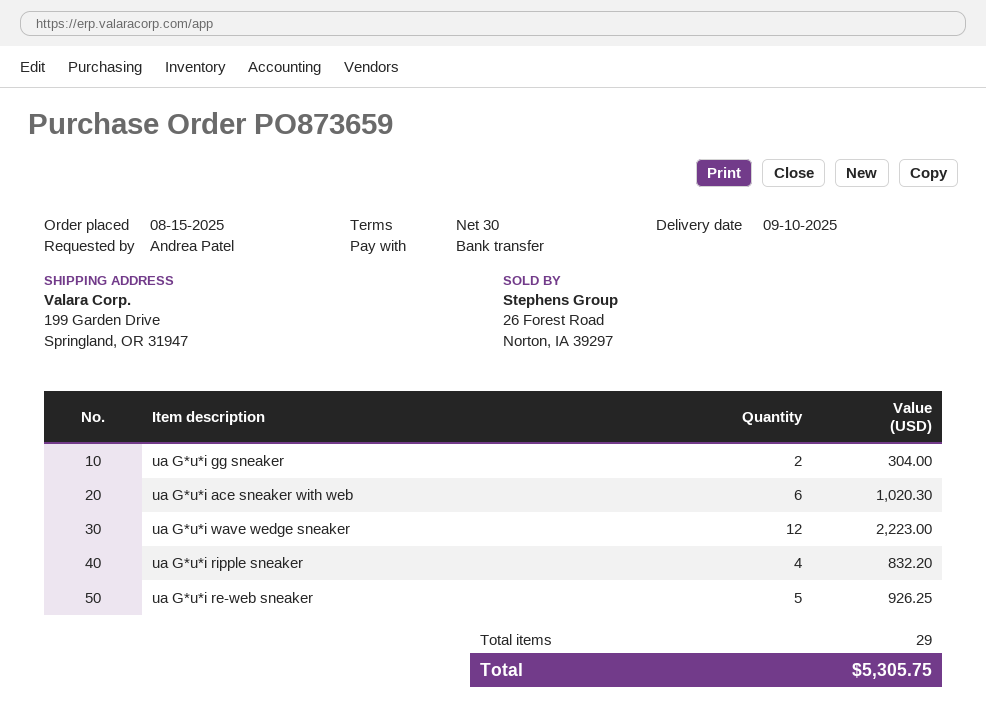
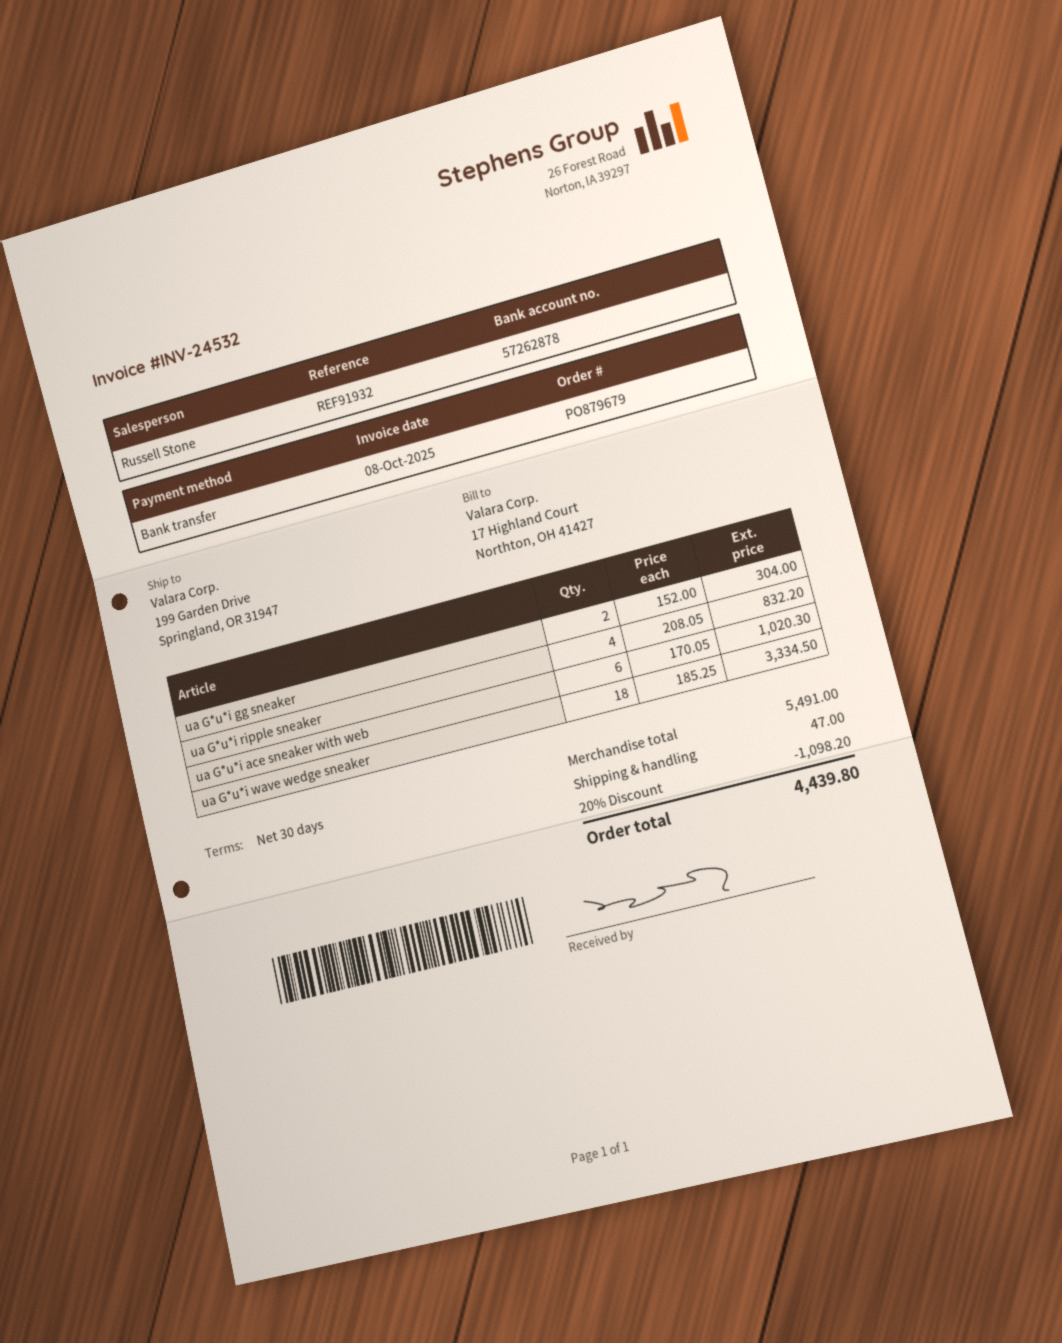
order number: PO873659 -> PO879679
ua G*u*i wave wedge sneaker: 12 for 2223.00 -> 18 for 3334.50
ua G*u*i re-web sneaker: 5 for 926.25 -> none
discount: none -> 20% = 1098.20
shipping: none -> 47.00
total: 5305.75 -> 4439.80

